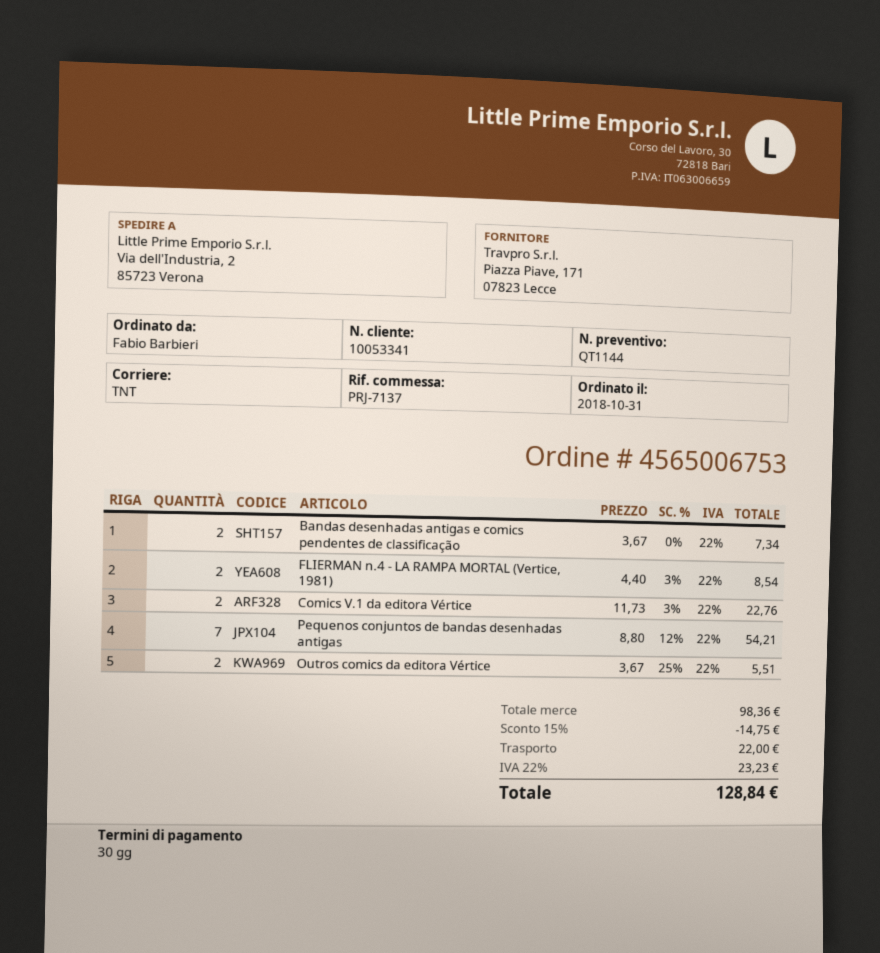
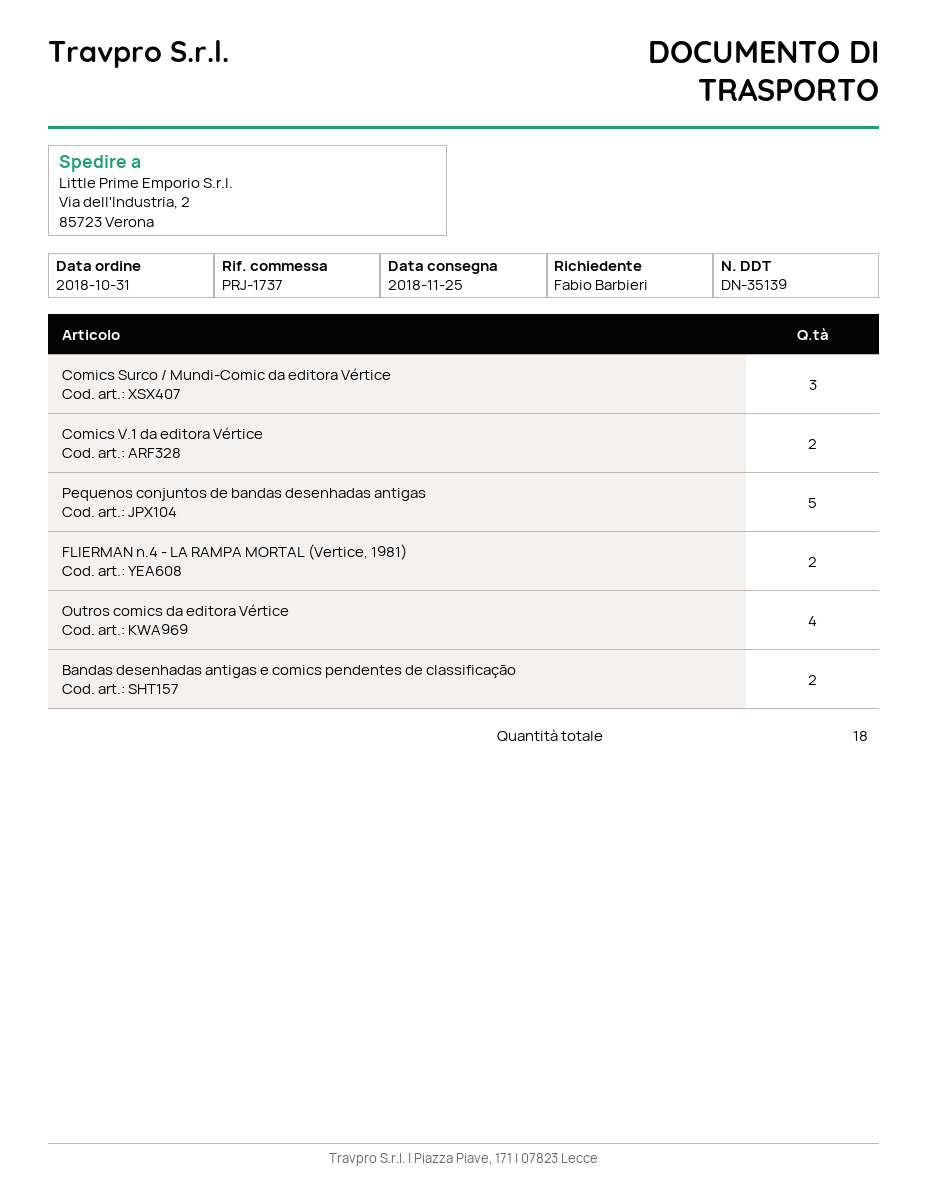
reference: PRJ-7137 -> PRJ-1737
Pequenos conjuntos de bandas desenhadas antigas: 7 -> 5
Outros comics da editora Vértice: 2 -> 4
Comics Surco / Mundi-Comic da editora Vértice: none -> 3

